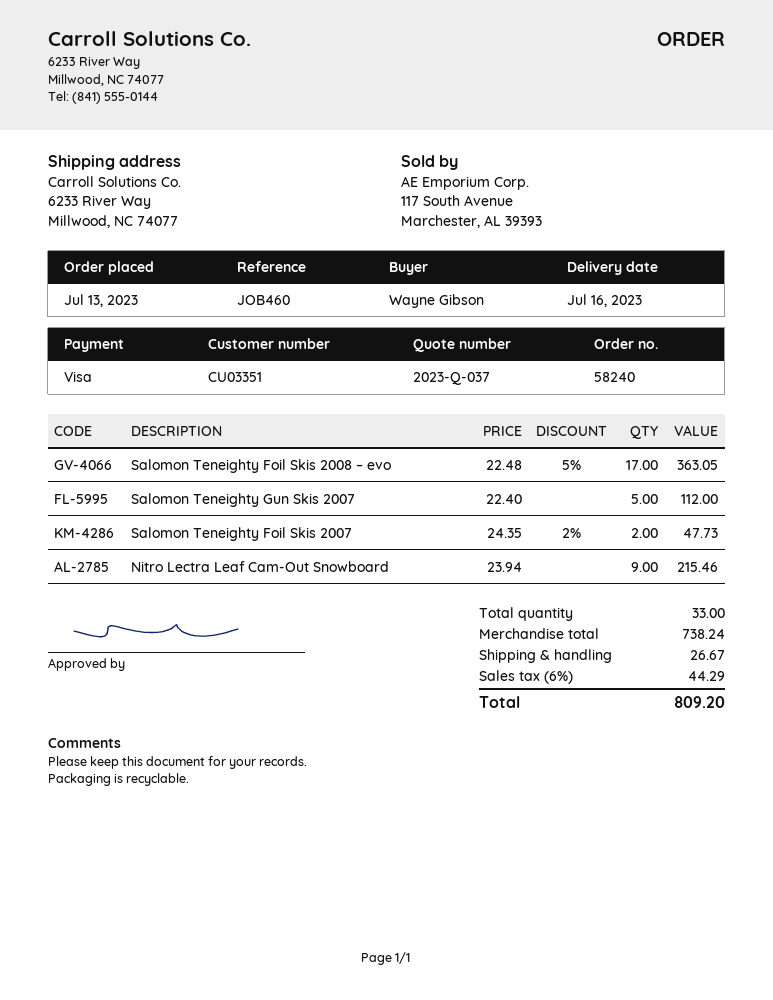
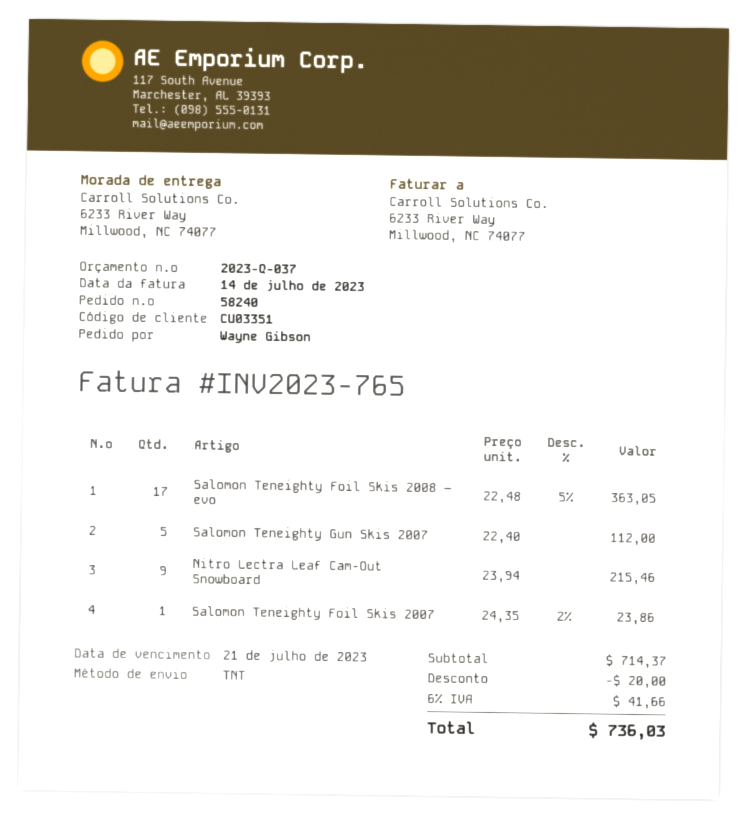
Salomon Teneighty Foil Skis 2007: 2 x 24.35 - 2% = 47.73 -> 1 x 24.35 - 2% = 23.86
subtotal: 738.24 -> 714.37
discount: none -> 20.00
shipping: 26.67 -> none
tax: 6% = 44.29 -> 6% = 41.66
total: 809.20 -> 736.03

